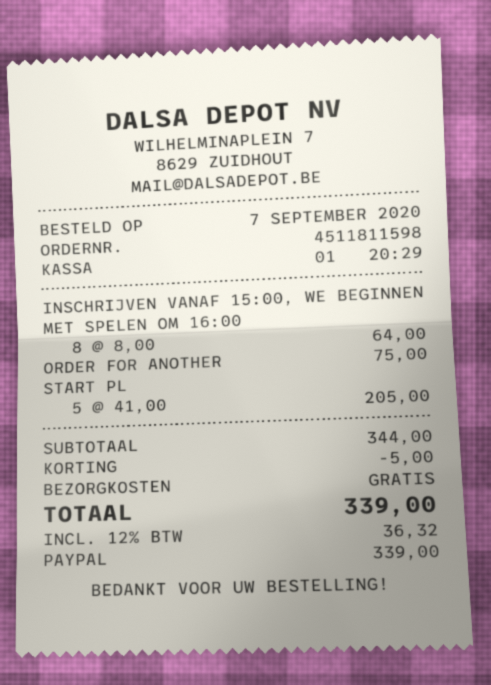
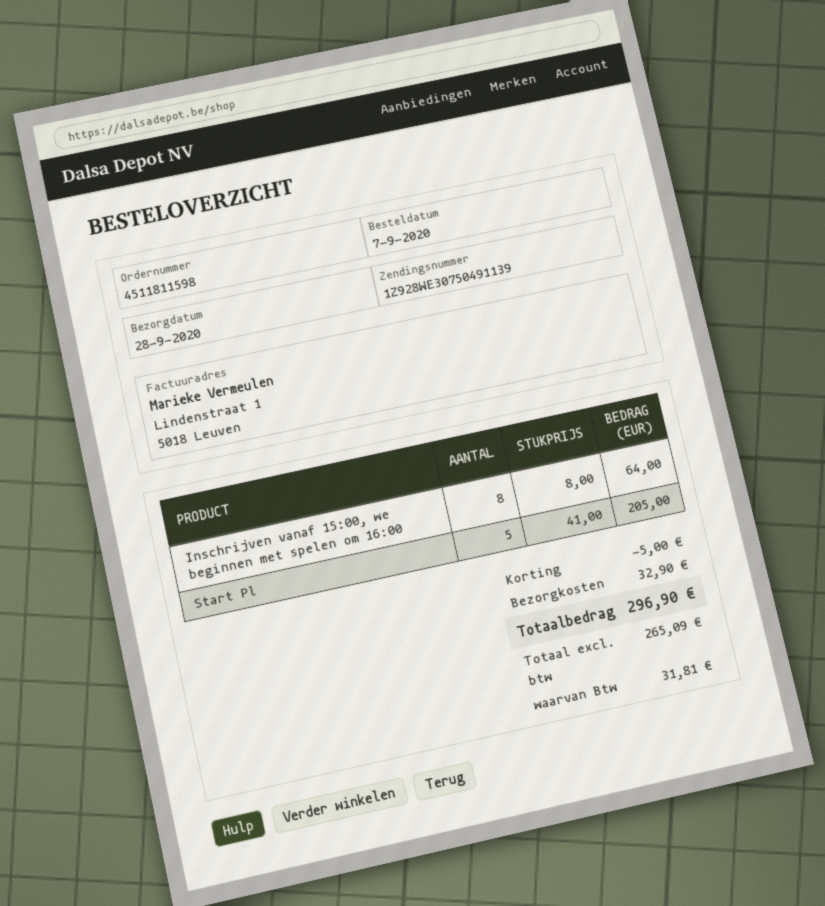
ORDER FOR ANOTHER: 1 x 75.00 = 75.00 -> none
shipping: 0.00 -> 32.90
tax: 36.32 -> 31.81
total: 339.00 -> 296.90

